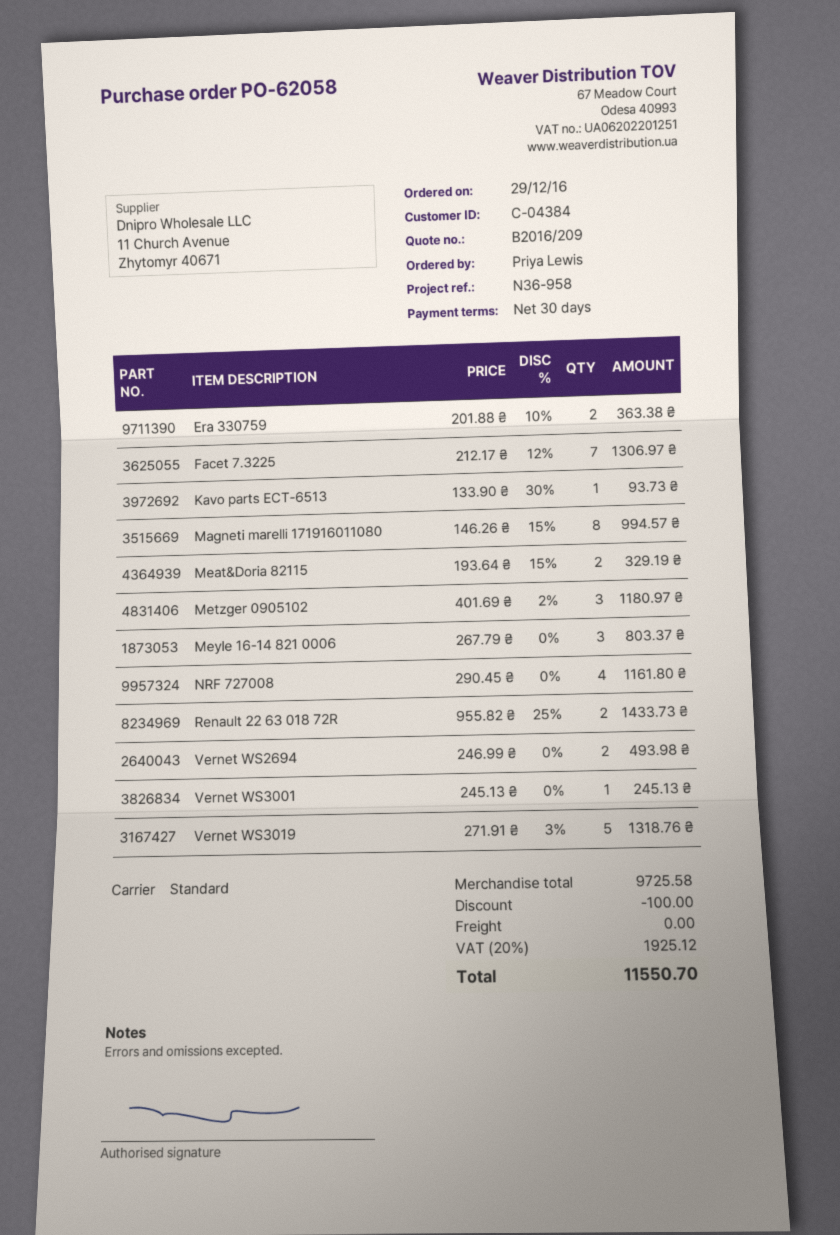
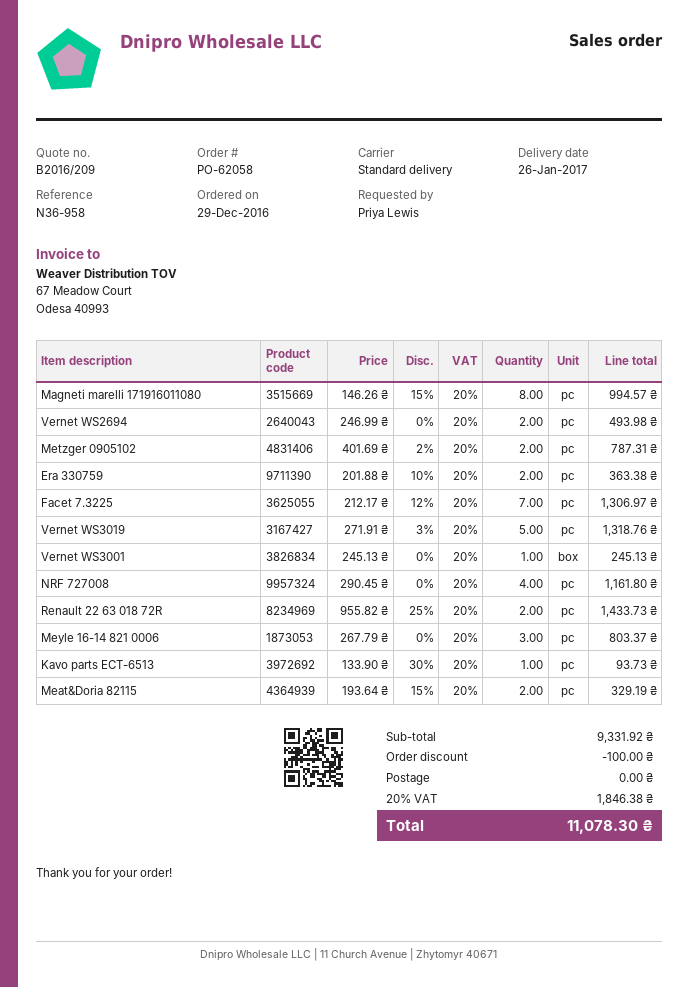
Metzger 0905102: 3 x 401.69 - 2% = 1180.97 -> 2 x 401.69 - 2% = 787.31
subtotal: 9725.58 -> 9331.92
tax: 20% = 1925.12 -> 20% = 1846.38
total: 11550.70 -> 11078.30

